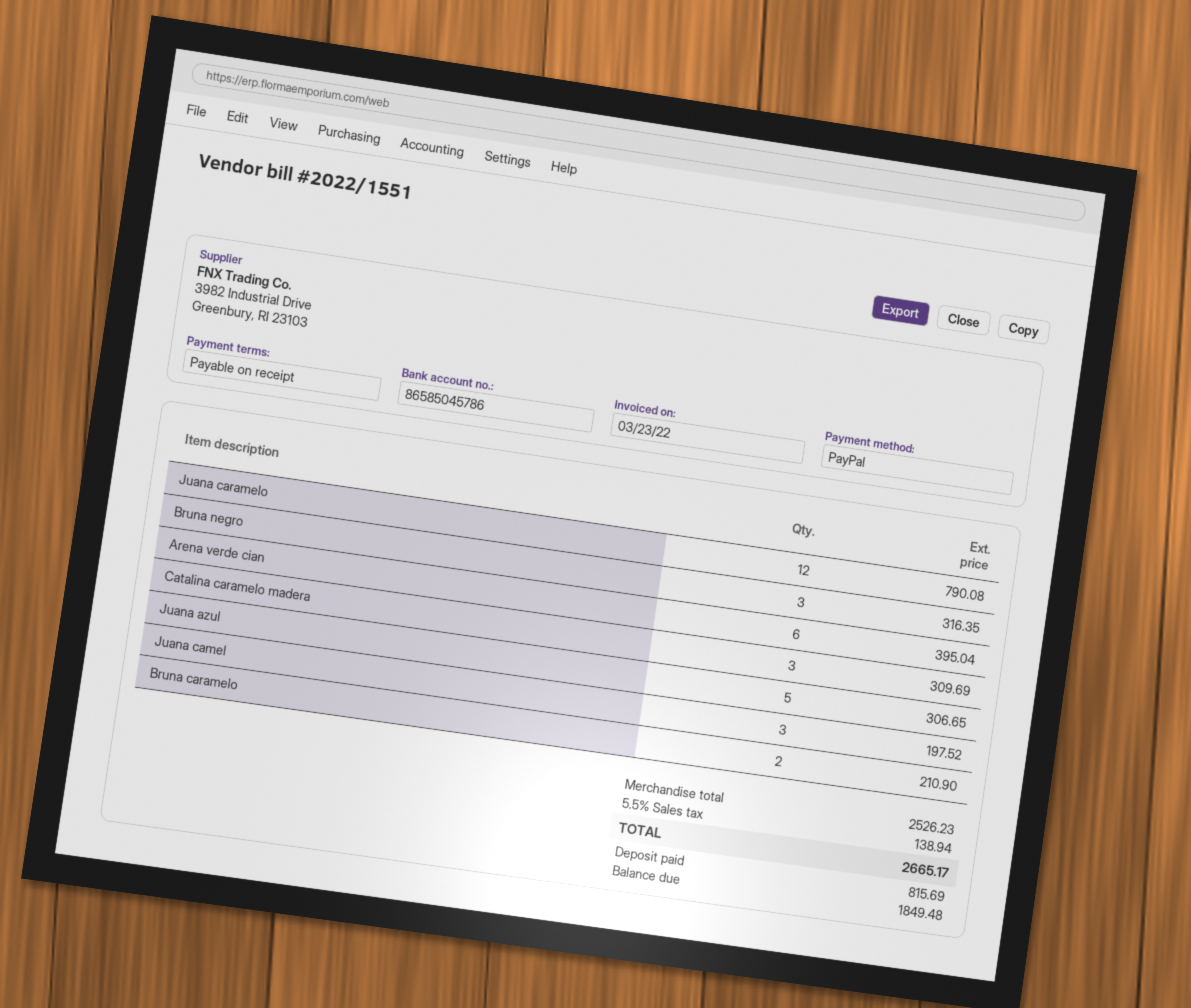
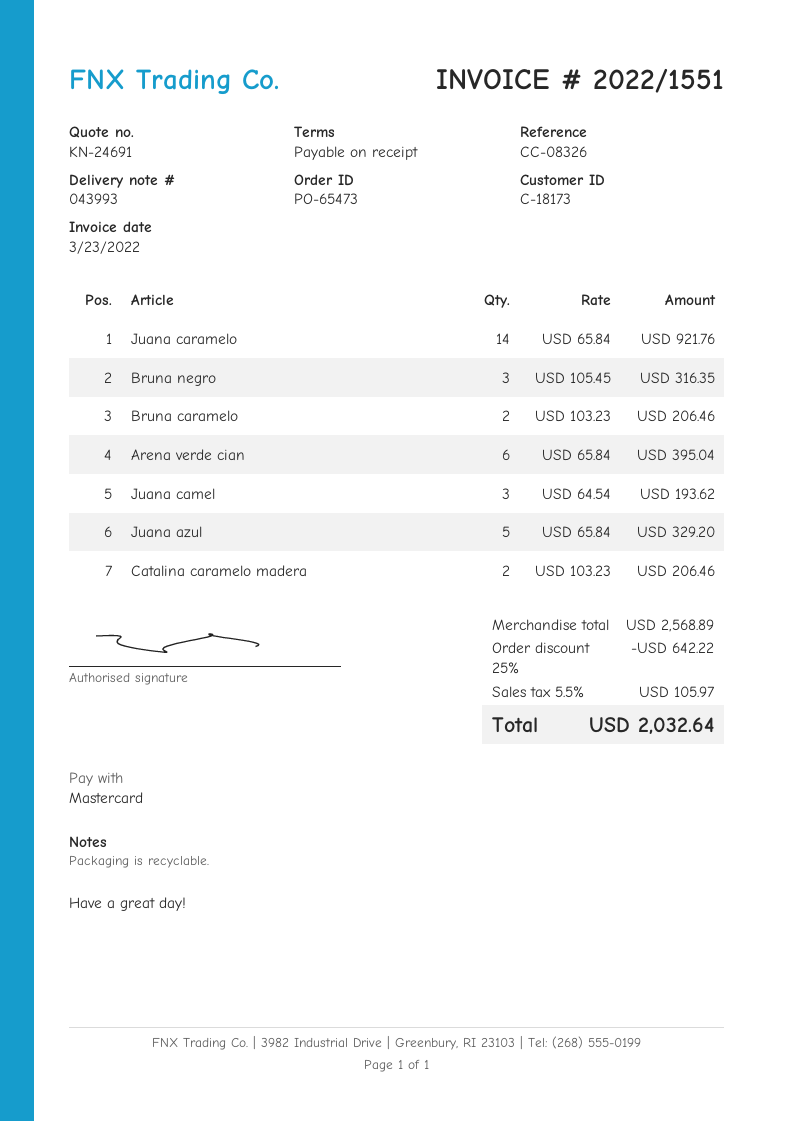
payment method: PayPal -> Mastercard
Juana caramelo: 12 for 790.08 -> 14 for 921.76
Catalina caramelo madera: 3 for 309.69 -> 2 for 206.46
Juana azul: 5 for 306.65 -> 5 for 329.20
Juana camel: 3 for 197.52 -> 3 for 193.62
Bruna caramelo: 2 for 210.90 -> 2 for 206.46
subtotal: 2526.23 -> 2568.89
discount: none -> 25% = 642.22
tax: 5.5% = 138.94 -> 5.5% = 105.97
total: 2665.17 -> 2032.64

